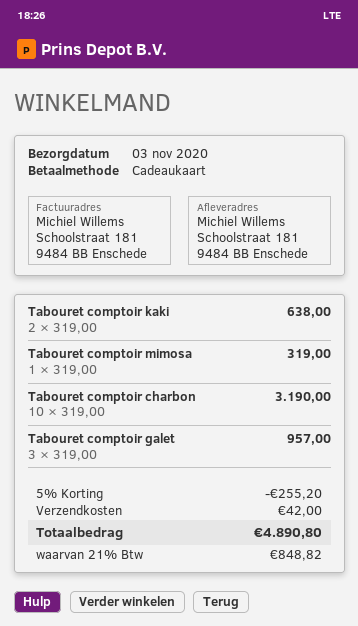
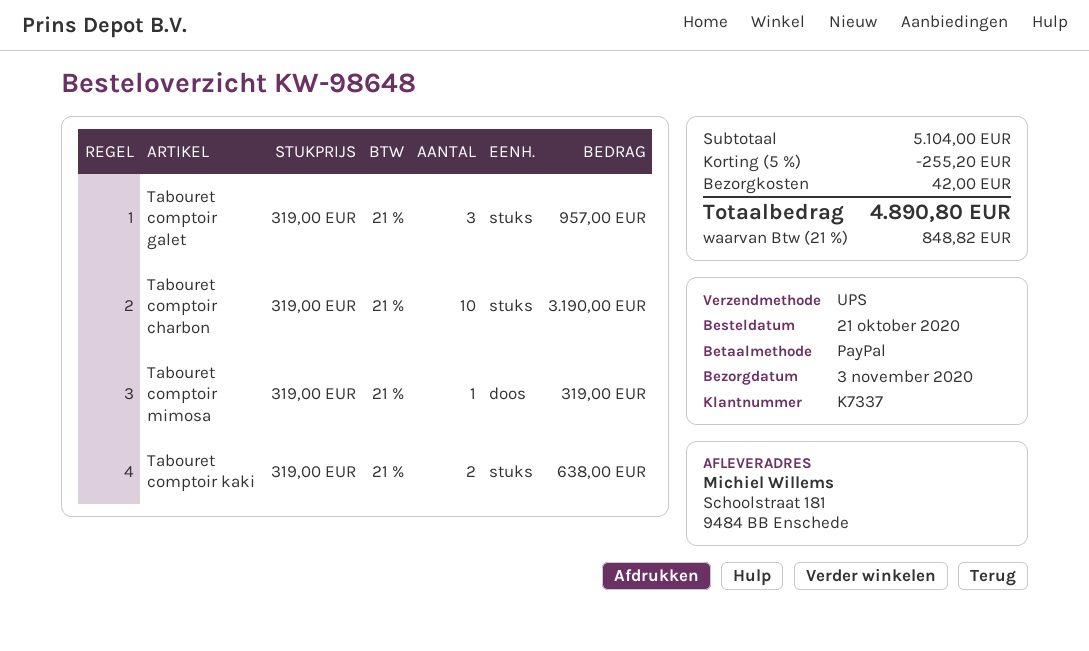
payment method: gift card -> PayPal

